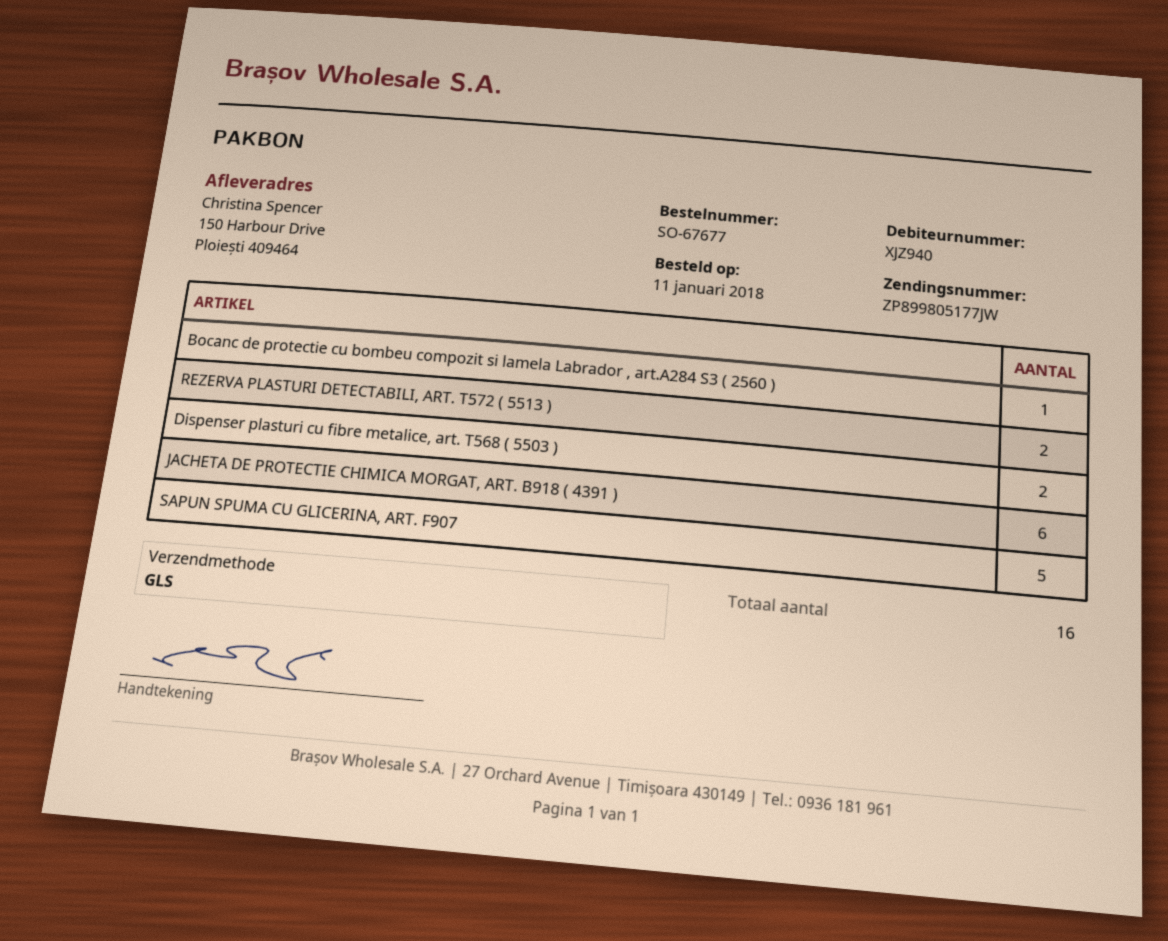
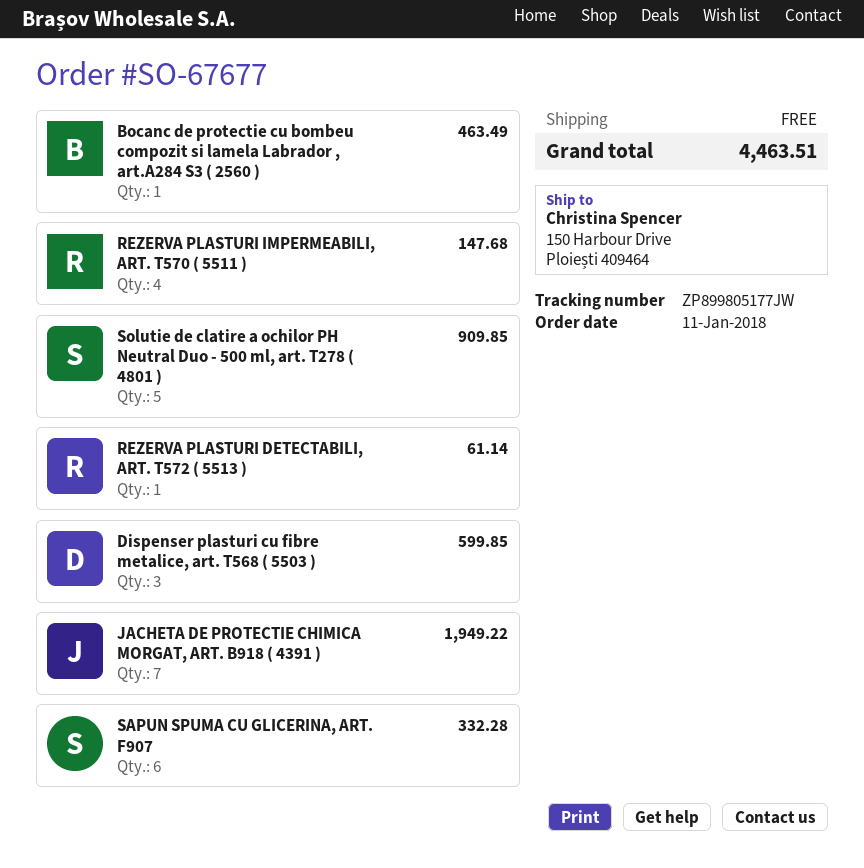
REZERVA PLASTURI DETECTABILI, ART. T572 ( 5513 ): 2 -> 1
Dispenser plasturi cu fibre metalice, art. T568 ( 5503 ): 2 -> 3
JACHETA DE PROTECTIE CHIMICA MORGAT, ART. B918 ( 4391 ): 6 -> 7
SAPUN SPUMA CU GLICERINA, ART. F907: 5 -> 6
REZERVA PLASTURI IMPERMEABILI, ART. T570 ( 5511 ): none -> 4
Solutie de clatire a ochilor PH Neutral Duo - 500 ml, art. T278 ( 4801 ): none -> 5

